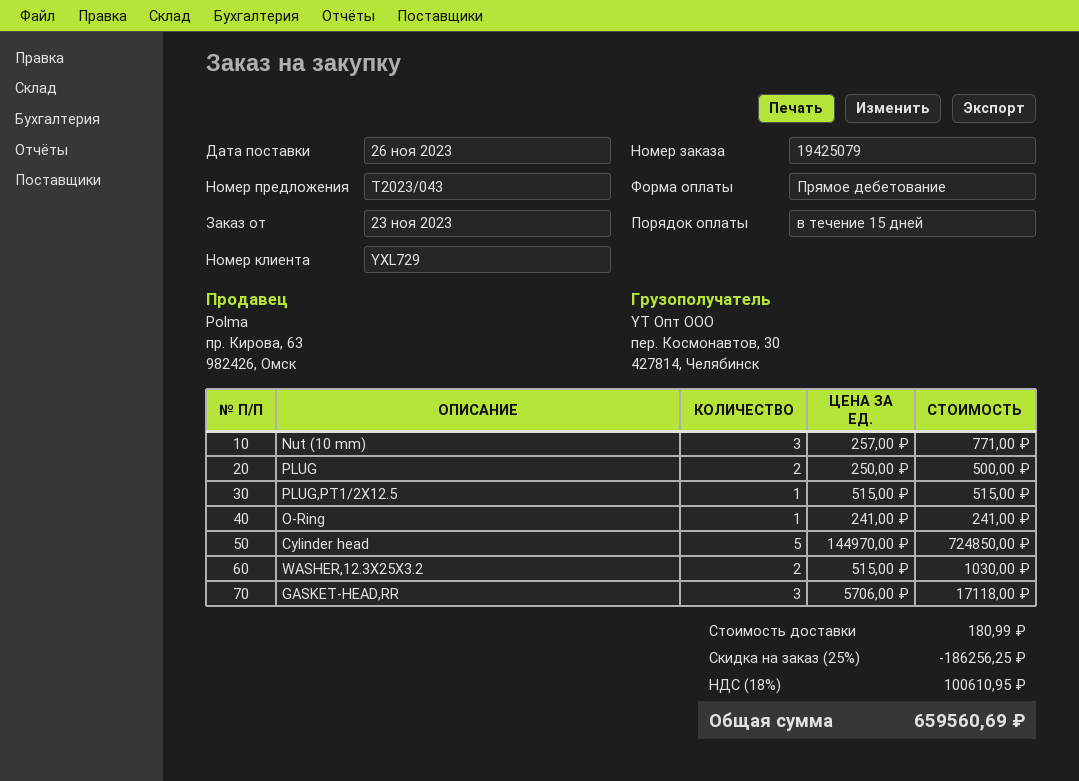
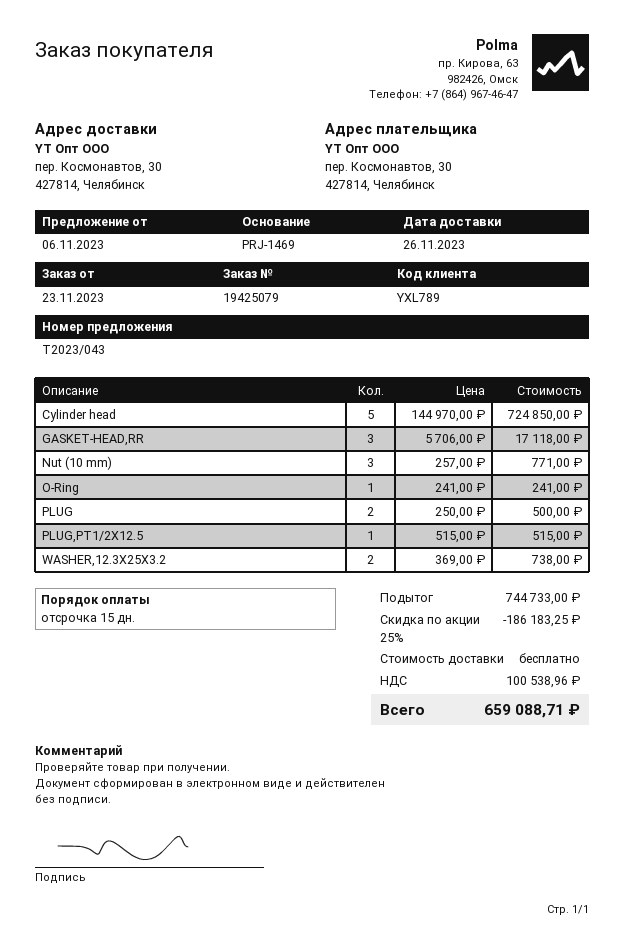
customer number: YXL729 -> YXL789
WASHER,12.3X25X3.2: 2 x 515.00 = 1030.00 -> 2 x 369.00 = 738.00
discount: 25% = 186256.25 -> 25% = 186183.25
shipping: 180.99 -> 0.00
tax: 100610.95 -> 100538.96
total: 659560.69 -> 659088.71

